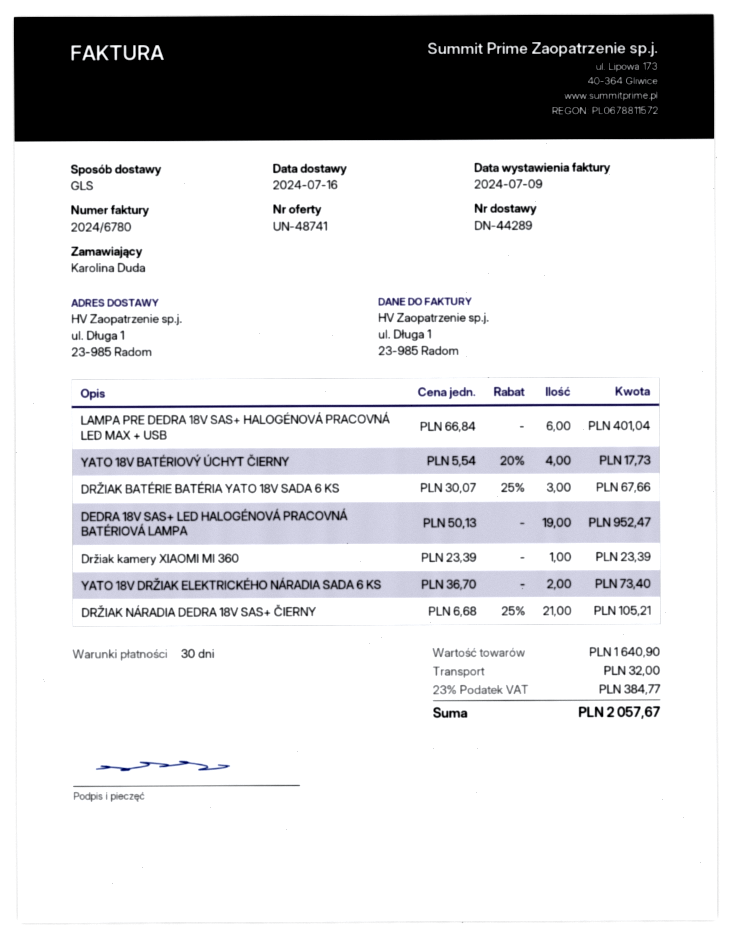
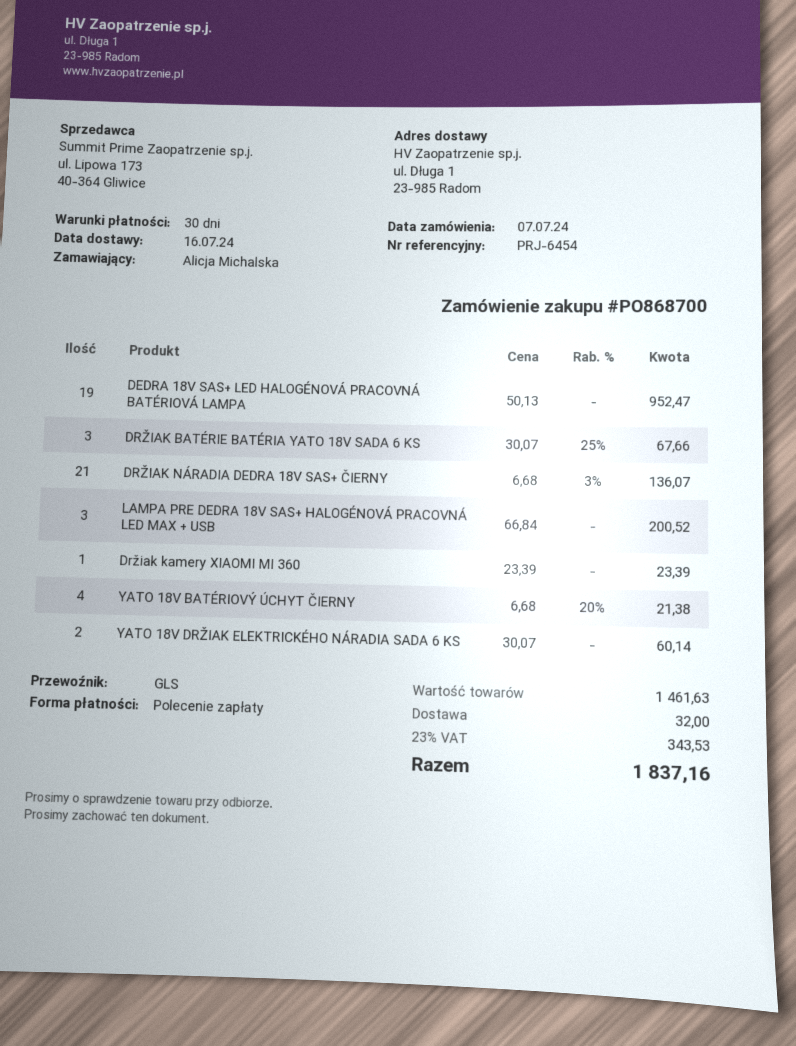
ordered by: Karolina Duda -> Alicja Michalska
LAMPA PRE DEDRA 18V SAS+ HALOGÉNOVÁ PRACOVNÁ LED MAX + USB: 6 x 66.84 = 401.04 -> 3 x 66.84 = 200.52
YATO 18V BATÉRIOVÝ ÚCHYT ČIERNY: 4 x 5.54 - 20% = 17.73 -> 4 x 6.68 - 20% = 21.38
YATO 18V DRŽIAK ELEKTRICKÉHO NÁRADIA SADA 6 KS: 2 x 36.70 = 73.40 -> 2 x 30.07 = 60.14
DRŽIAK NÁRADIA DEDRA 18V SAS+ ČIERNY: 21 x 6.68 - 25% = 105.21 -> 21 x 6.68 - 3% = 136.07
subtotal: 1640.90 -> 1461.63
tax: 23% = 384.77 -> 23% = 343.53
total: 2057.67 -> 1837.16

